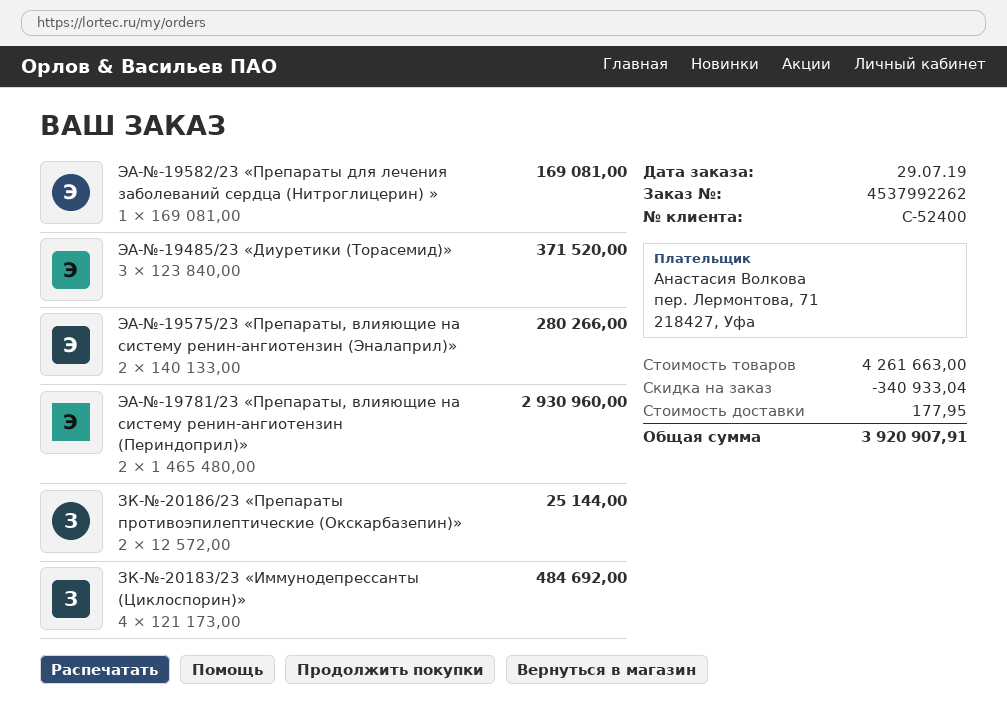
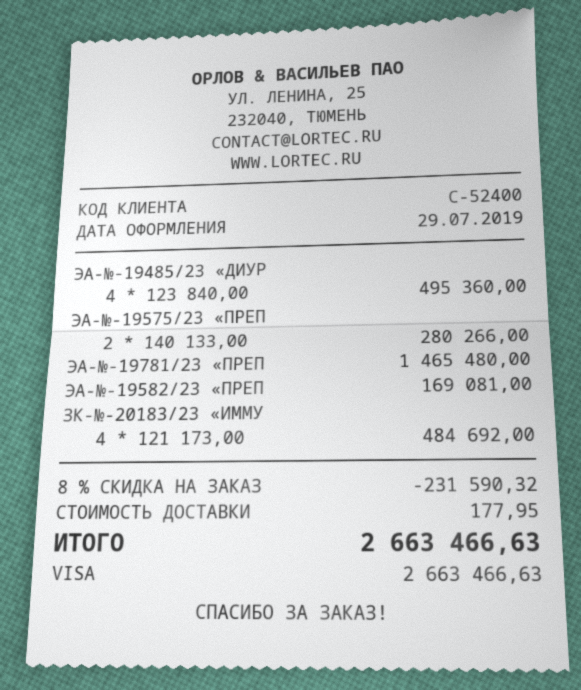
ЭА-№-19485/23 «Диуретики (Торасемид)»: 3 x 123840.00 = 371520.00 -> 4 x 123840.00 = 495360.00
ЭА-№-19781/23 «Препараты, влияющие на систему ренин-ангиотензин (Периндоприл)»: 2 x 1465480.00 = 2930960.00 -> 1 x 1465480.00 = 1465480.00
ЗК-№-20186/23 «Препараты противоэпилептические (Окскарбазепин)»: 2 x 12572.00 = 25144.00 -> none
discount: 340933.04 -> 231590.32
total: 3920907.91 -> 2663466.63

